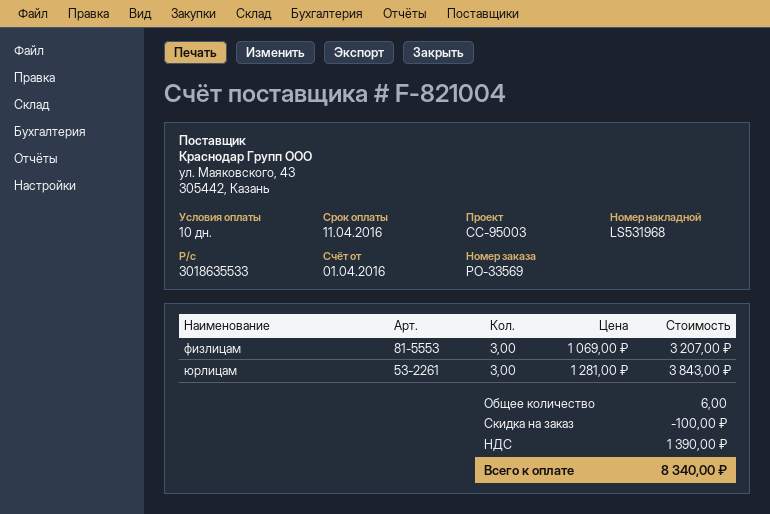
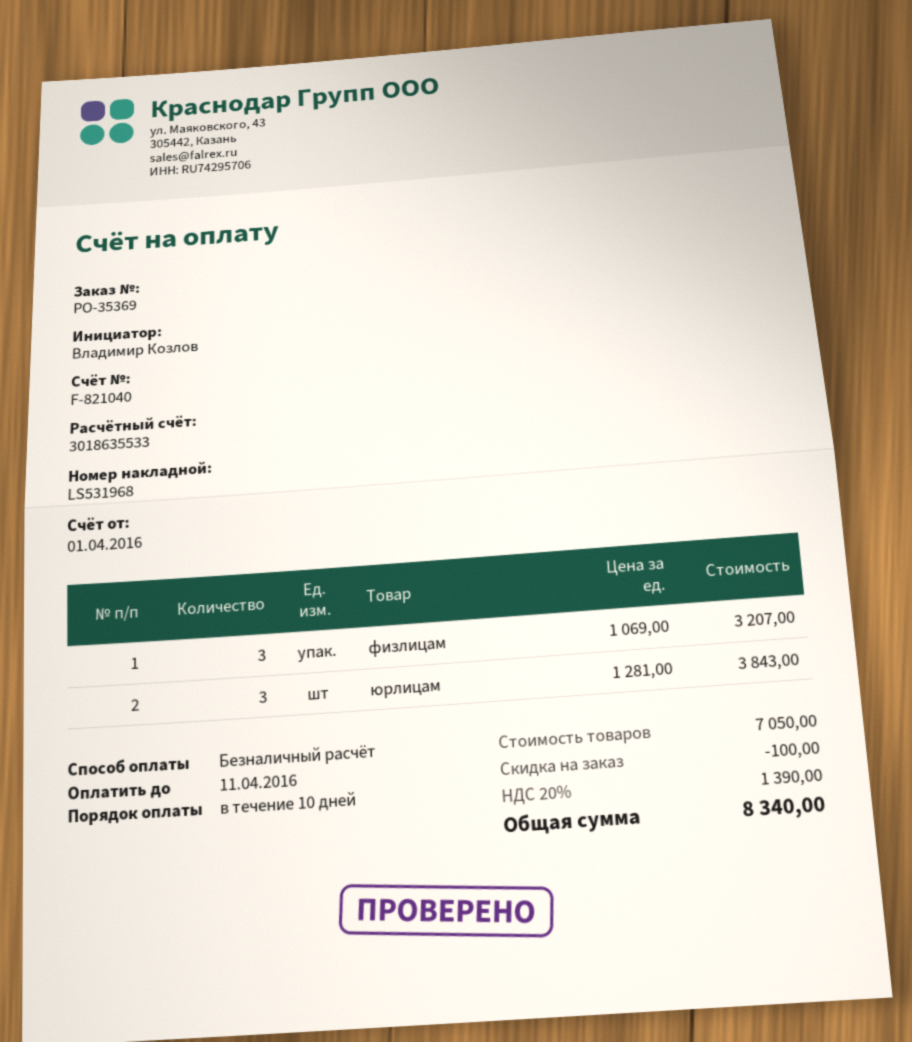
order number: PO-33569 -> PO-35369
invoice number: F-821004 -> F-821040

